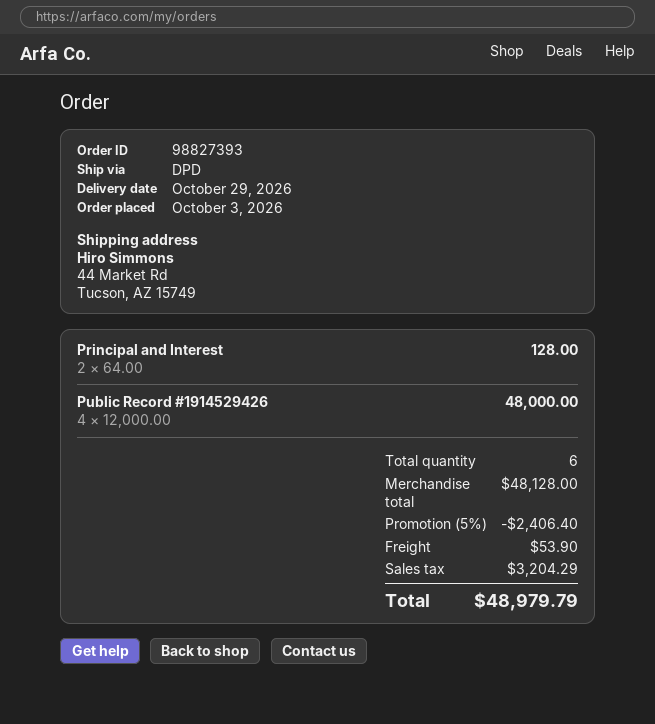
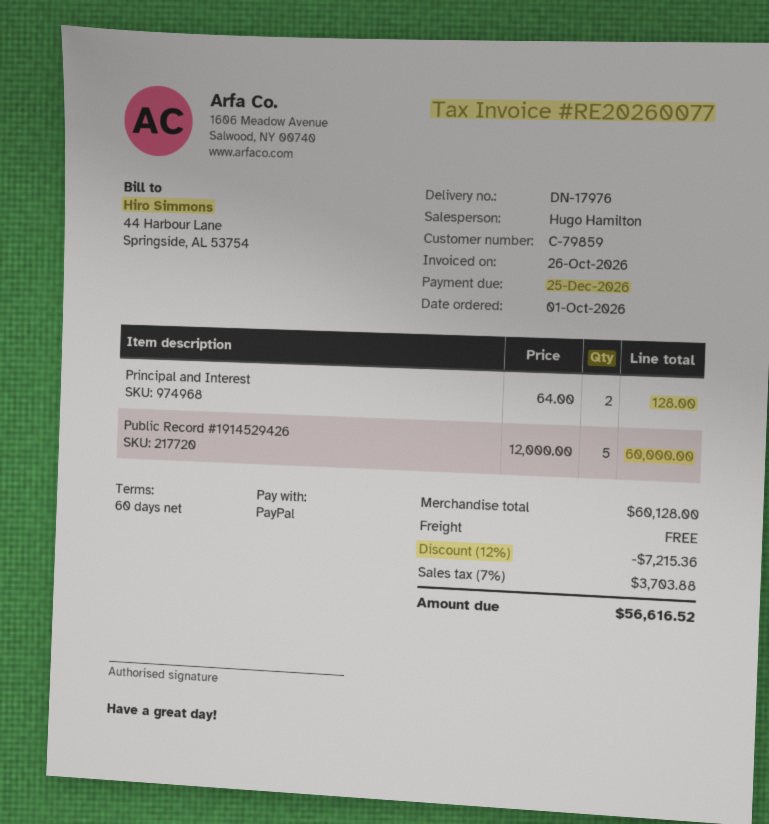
order date: 2026-10-03 -> 2026-10-01
Public Record #1914529426: 4 x 12000.00 = 48000.00 -> 5 x 12000.00 = 60000.00
subtotal: 48128.00 -> 60128.00
discount: 5% = 2406.40 -> 12% = 7215.36
shipping: 53.90 -> 0.00
tax: 3204.29 -> 3703.88
total: 48979.79 -> 56616.52

